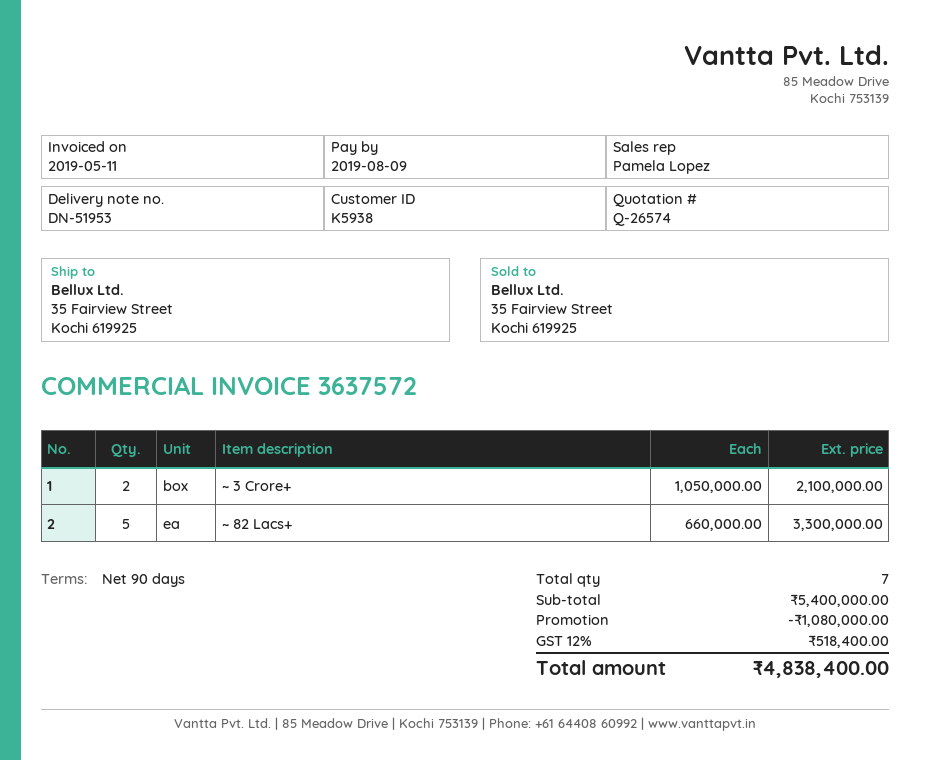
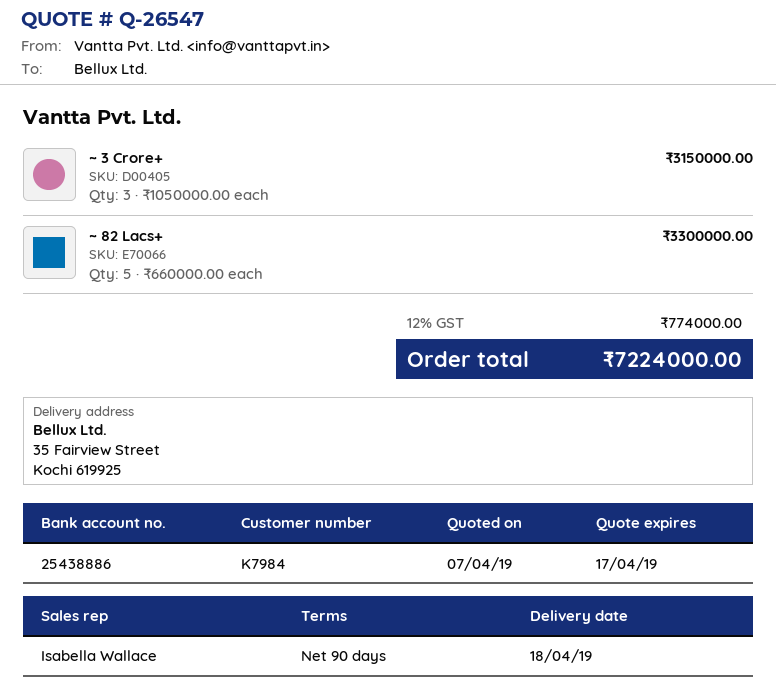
quote number: Q-26574 -> Q-26547
customer number: K5938 -> K7984
sales rep: Pamela Lopez -> Isabella Wallace
~ 3 Crore+: 2 x 1050000.00 = 2100000.00 -> 3 x 1050000.00 = 3150000.00
discount: 1080000.00 -> none
tax: 12% = 518400.00 -> 12% = 774000.00
total: 4838400.00 -> 7224000.00

